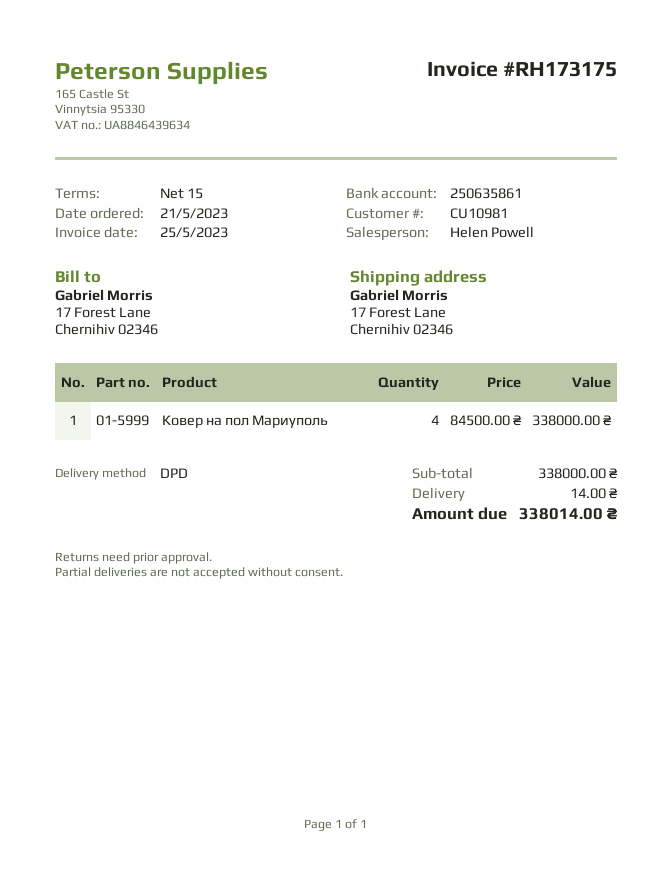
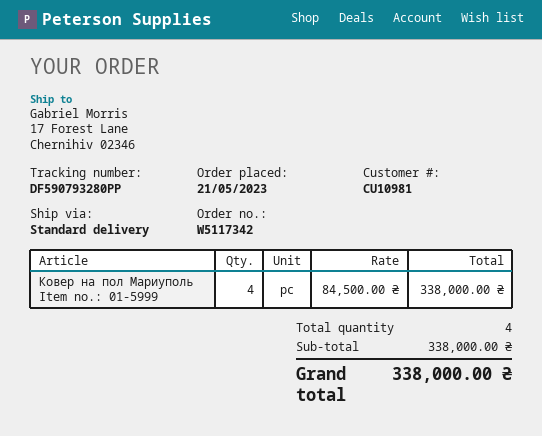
shipping method: DPD -> standard
shipping: 14.00 -> none
total: 338014.00 -> 338000.00

